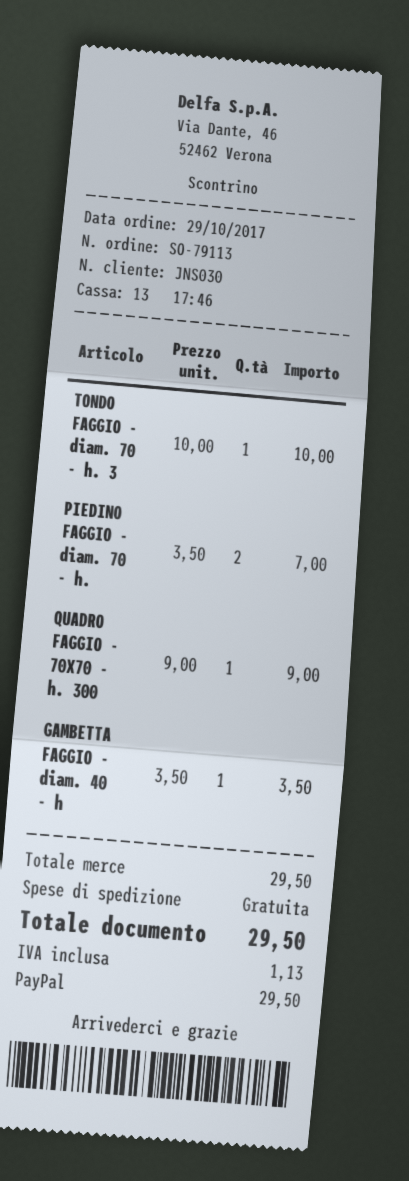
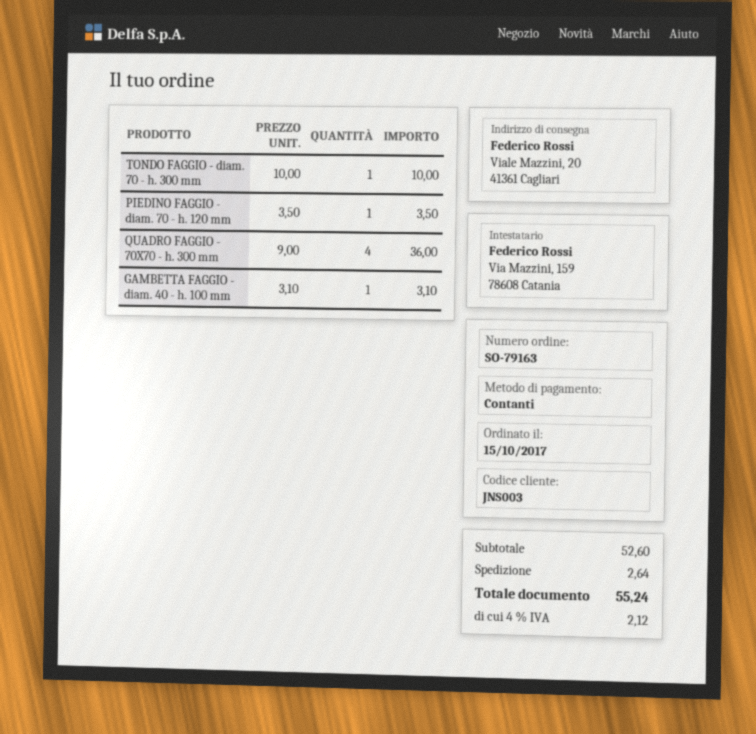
order number: SO-79113 -> SO-79163
order date: 2017-10-29 -> 2017-10-15
customer number: JNS030 -> JNS003
payment method: PayPal -> cash
PIEDINO FAGGIO - diam. 70 - h.: 2 x 3.50 = 7.00 -> 1 x 3.50 = 3.50
QUADRO FAGGIO - 70X70 - h. 300: 1 x 9.00 = 9.00 -> 4 x 9.00 = 36.00
GAMBETTA FAGGIO - diam. 40 - h: 1 x 3.50 = 3.50 -> 1 x 3.10 = 3.10
subtotal: 29.50 -> 52.60
shipping: 0.00 -> 2.64
tax: 1.13 -> 2.12
total: 29.50 -> 55.24

